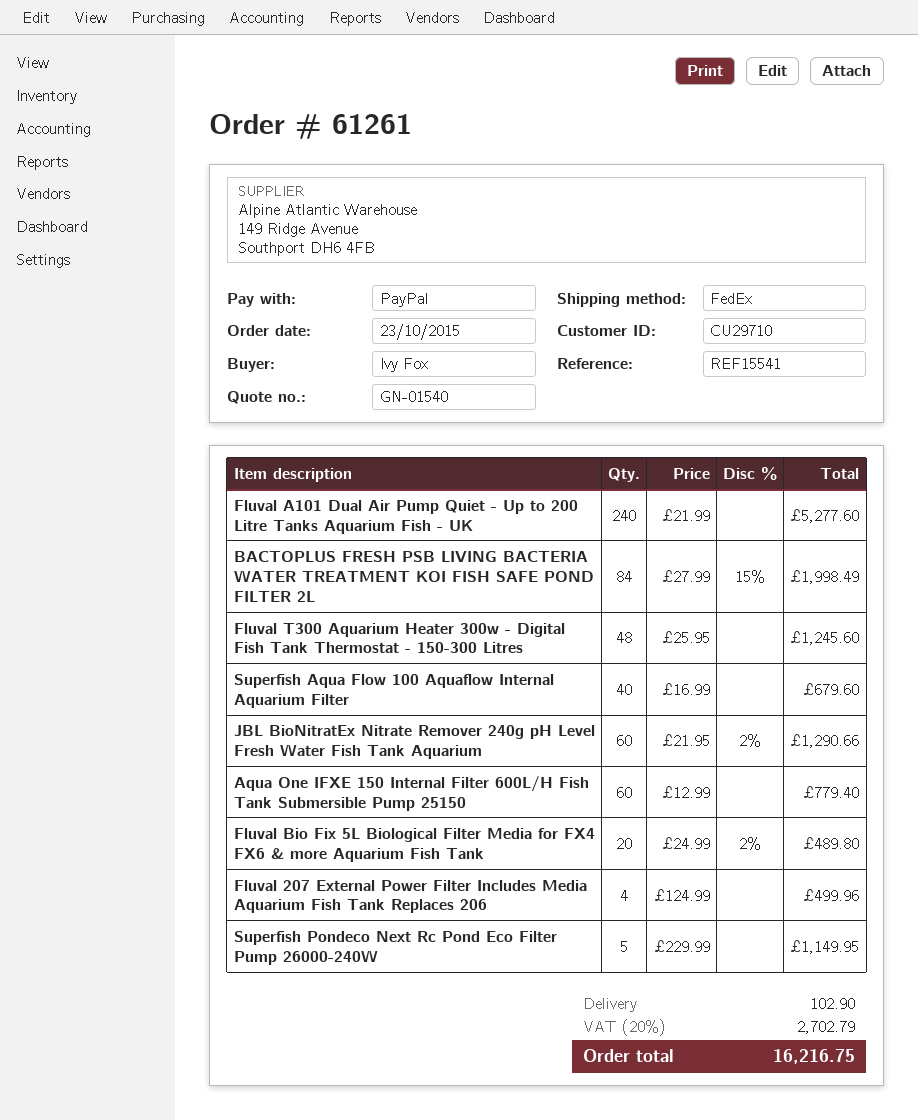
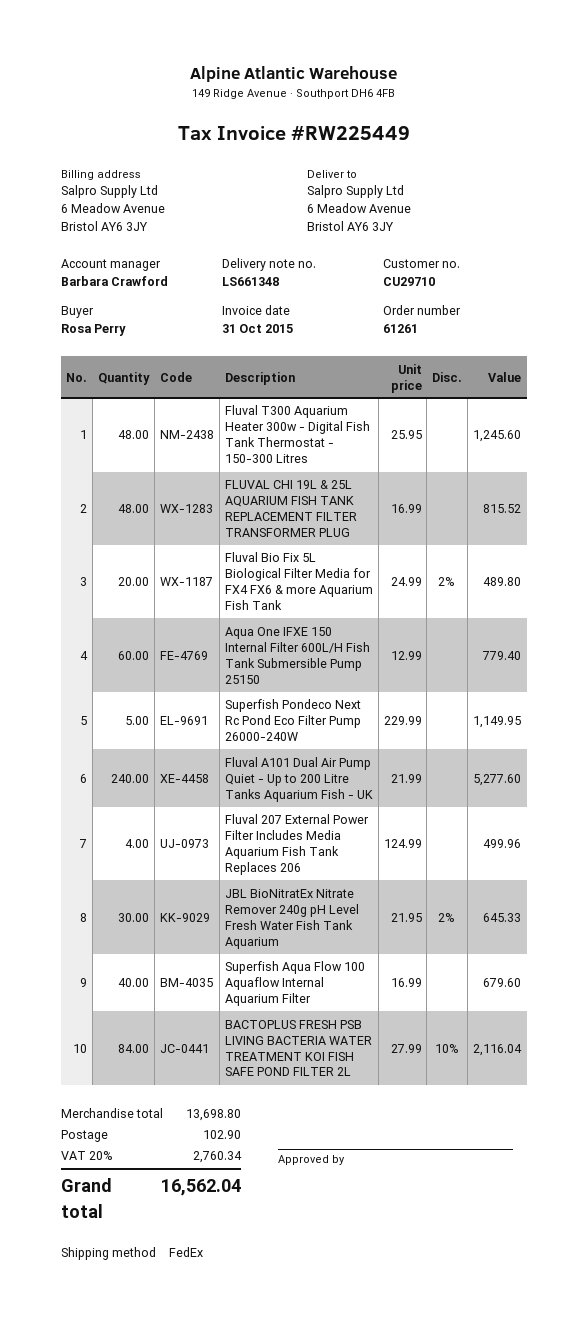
ordered by: Ivy Fox -> Rosa Perry
BACTOPLUS FRESH PSB LIVING BACTERIA WATER TREATMENT KOI FISH SAFE POND FILTER 2L: 84 x 27.99 - 15% = 1998.49 -> 84 x 27.99 - 10% = 2116.04
JBL BioNitratEx Nitrate Remover 240g pH Level Fresh Water Fish Tank Aquarium: 60 x 21.95 - 2% = 1290.66 -> 30 x 21.95 - 2% = 645.33
FLUVAL CHI 19L & 25L AQUARIUM FISH TANK REPLACEMENT FILTER TRANSFORMER PLUG: none -> 48 x 16.99 = 815.52
tax: 20% = 2702.79 -> 20% = 2760.34
total: 16216.75 -> 16562.04

